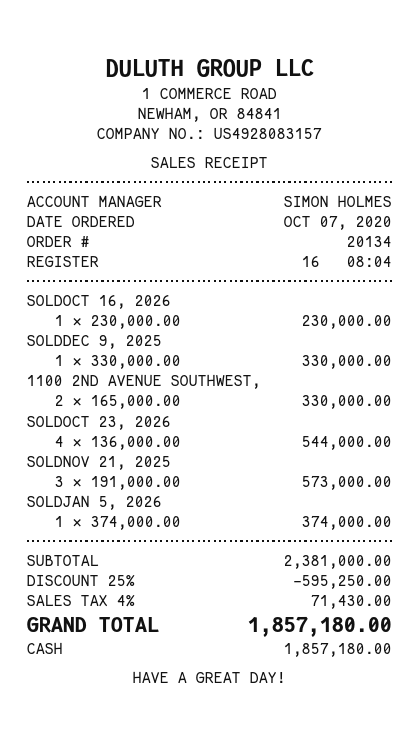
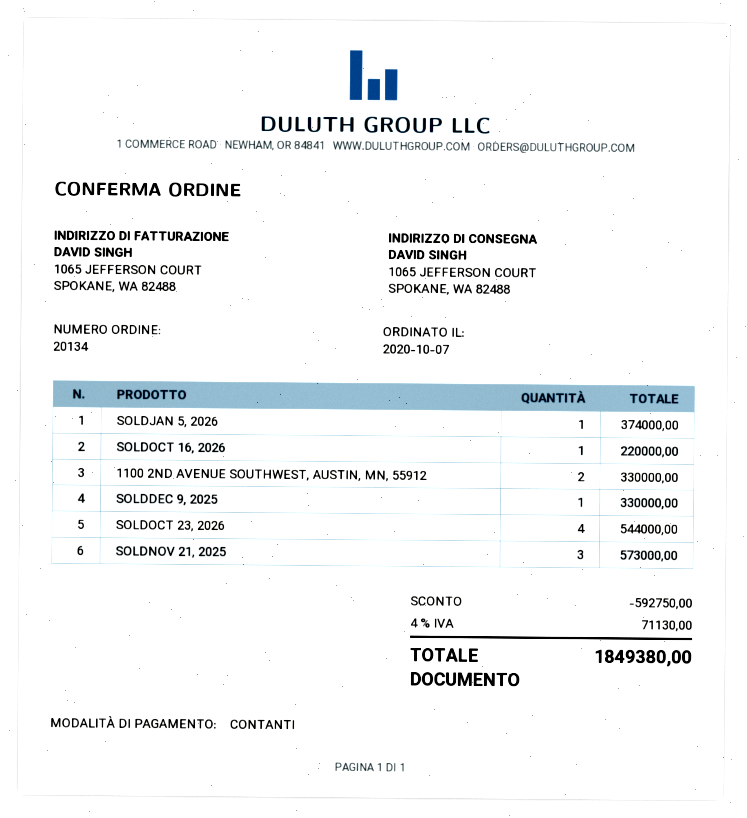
SOLDOCT 16, 2026: 1 for 230000.00 -> 1 for 220000.00
discount: 595250.00 -> 592750.00
tax: 4% = 71430.00 -> 4% = 71130.00
total: 1857180.00 -> 1849380.00

